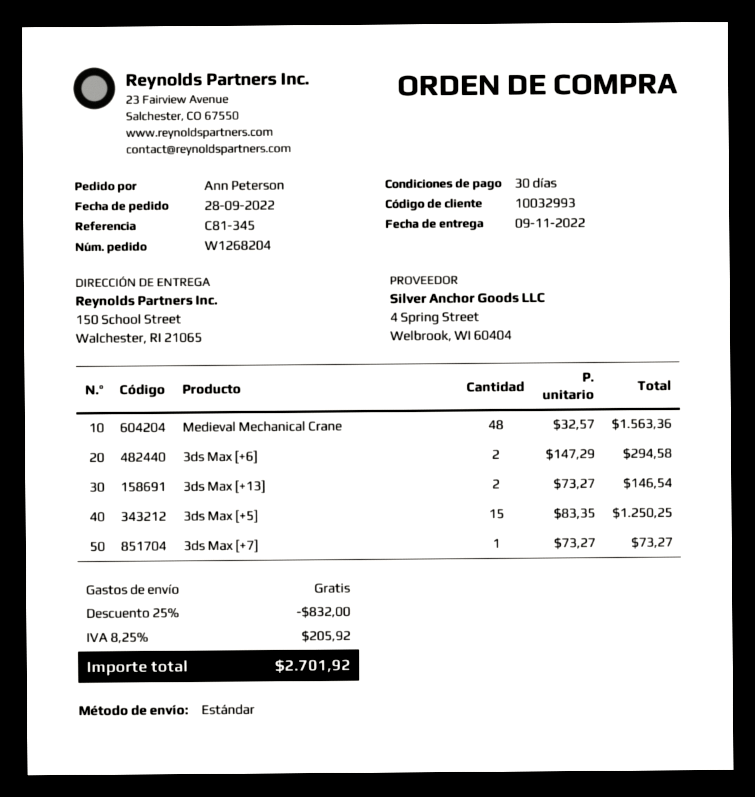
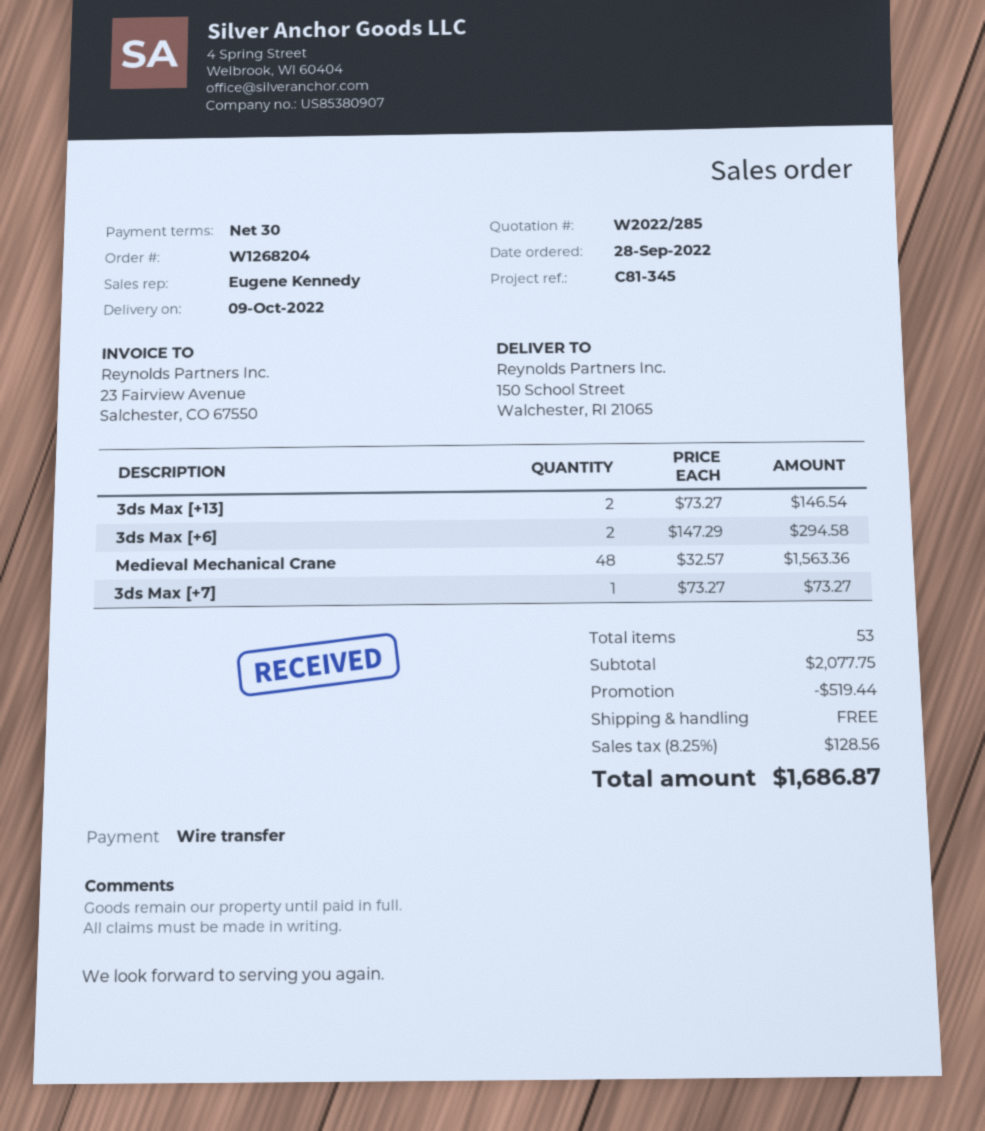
delivery date: 2022-11-09 -> 2022-10-09
3ds Max [+5]: 15 x 83.35 = 1250.25 -> none
discount: 832.00 -> 519.44
tax: 8.25% = 205.92 -> 8.25% = 128.56
total: 2701.92 -> 1686.87

